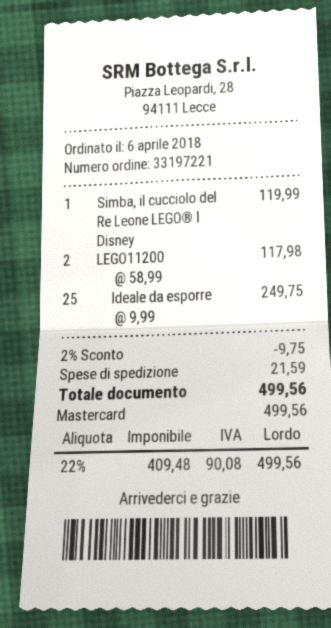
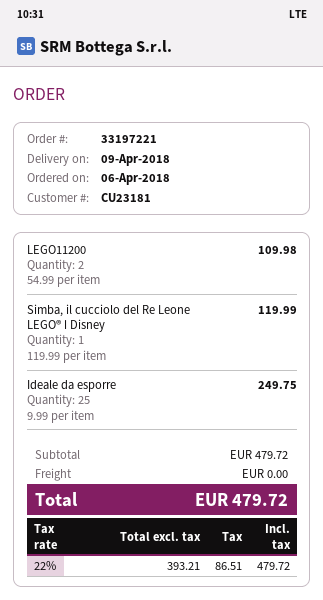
LEGO11200: 2 x 58.99 = 117.98 -> 2 x 54.99 = 109.98
discount: 2% = 9.75 -> none
shipping: 21.59 -> 0.00
net: 409.48 -> 393.21
tax: 22% = 90.08 -> 22% = 86.51
total: 499.56 -> 479.72

